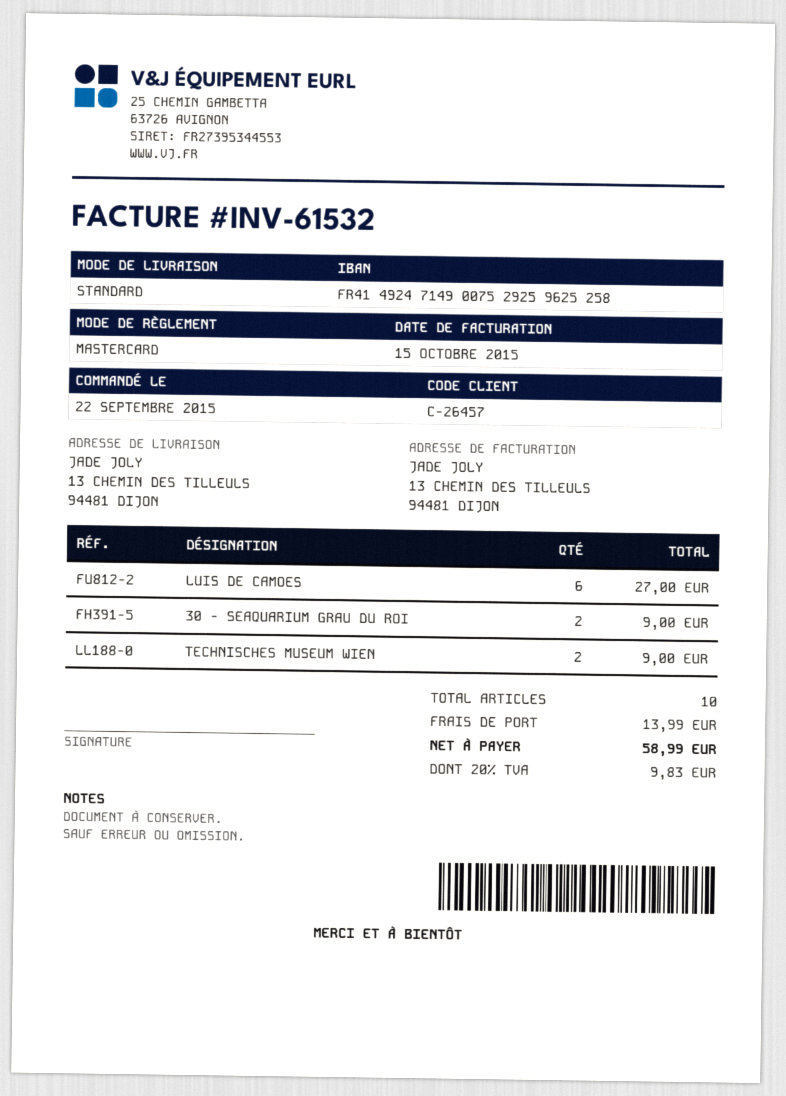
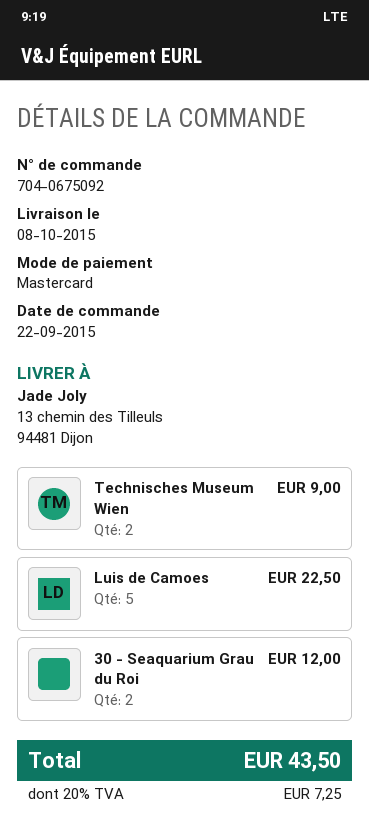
LUIS DE CAMOES: 6 for 27.00 -> 5 for 22.50
30 - SEAQUARIUM GRAU DU ROI: 2 for 9.00 -> 2 for 12.00
shipping: 13.99 -> none
tax: 20% = 9.83 -> 20% = 7.25
total: 58.99 -> 43.50

